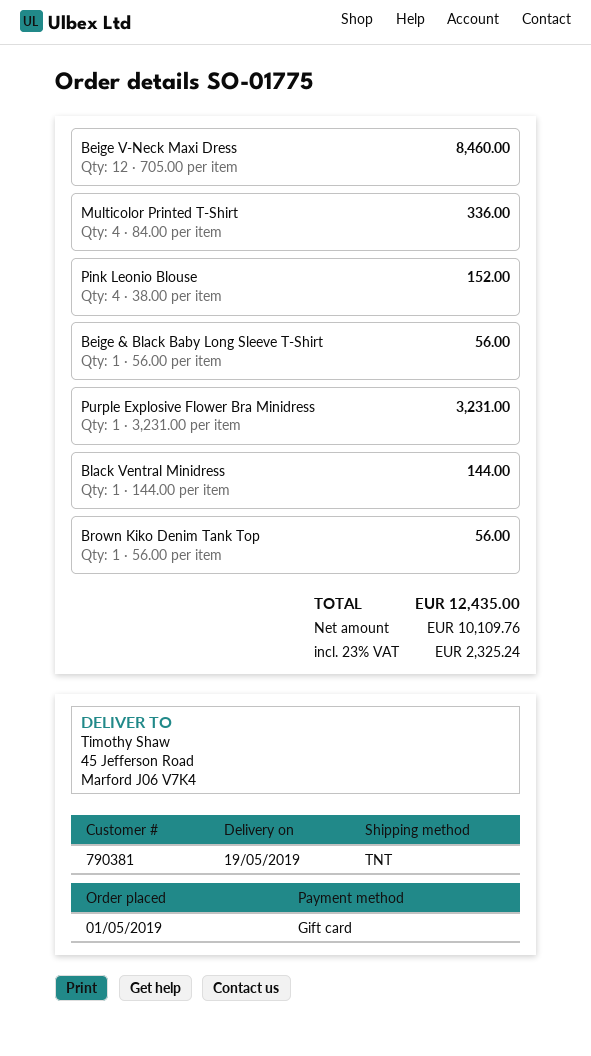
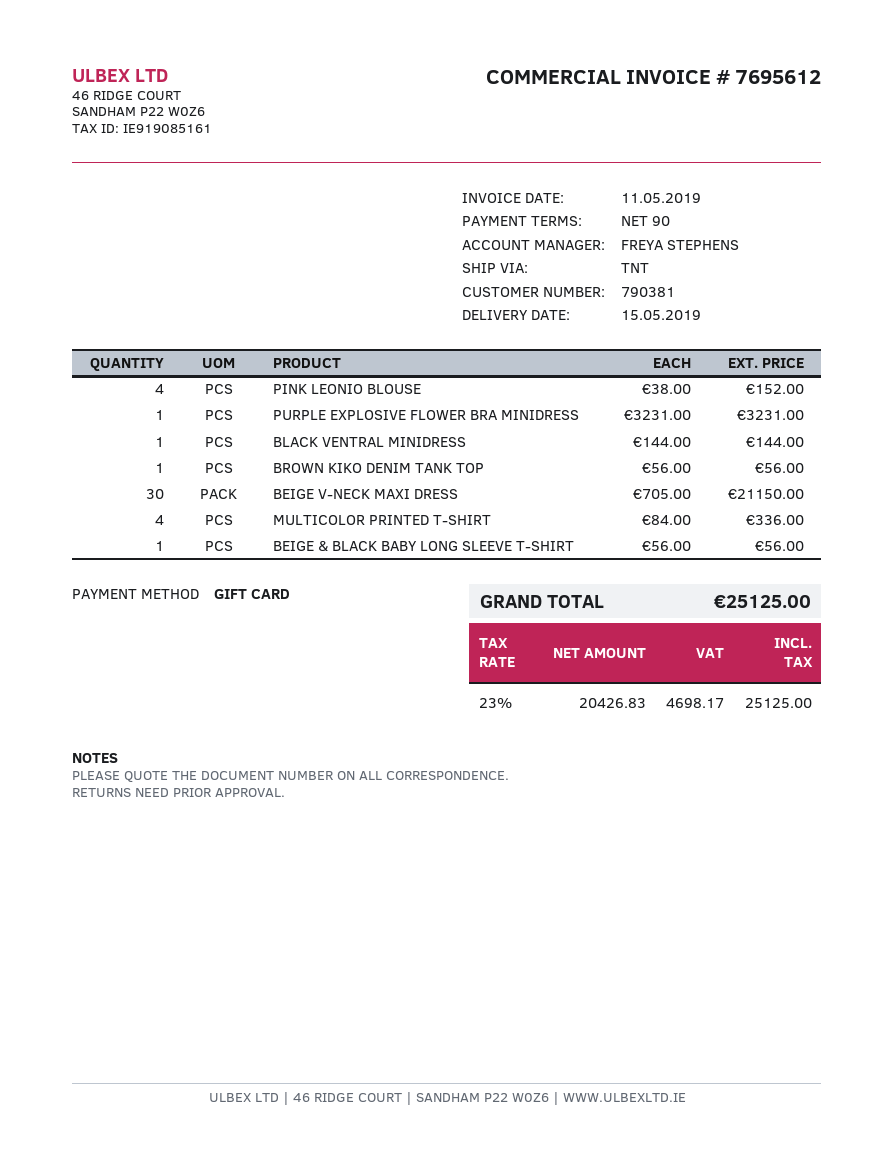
delivery date: 2019-05-19 -> 2019-05-15
Beige V-Neck Maxi Dress: 12 x 705.00 = 8460.00 -> 30 x 705.00 = 21150.00
net: 10109.76 -> 20426.83
tax: 23% = 2325.24 -> 23% = 4698.17
total: 12435.00 -> 25125.00

